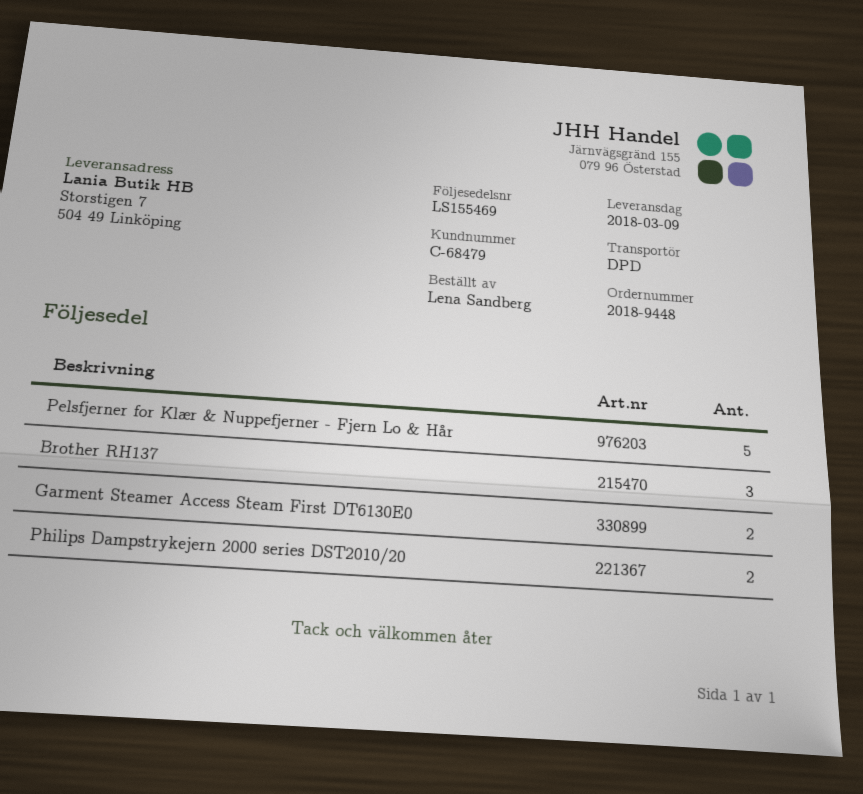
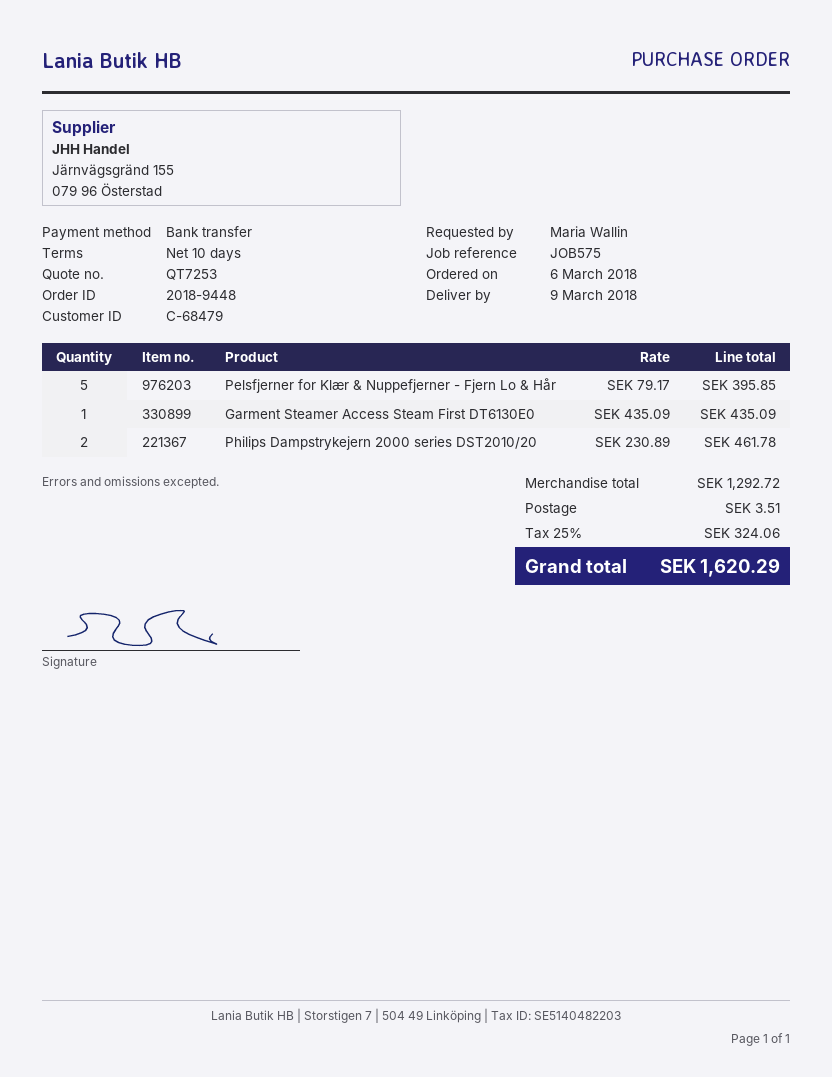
ordered by: Lena Sandberg -> Maria Wallin
Brother RH137: 3 -> none
Garment Steamer Access Steam First DT6130E0: 2 -> 1

